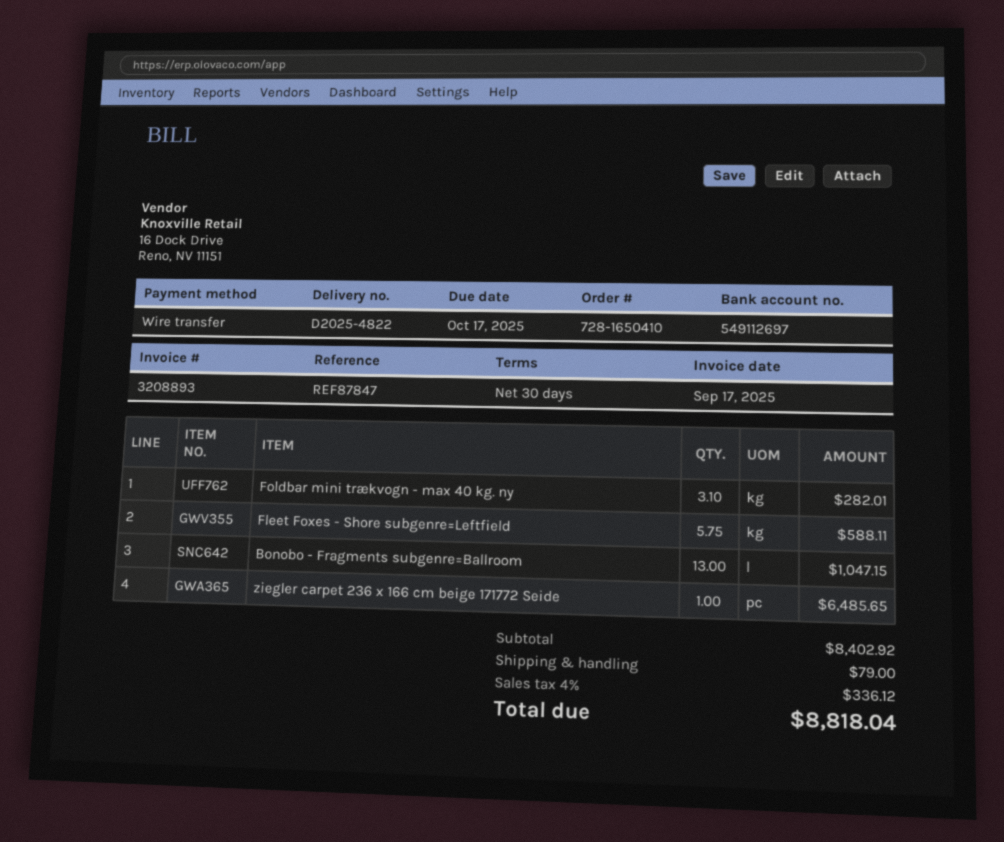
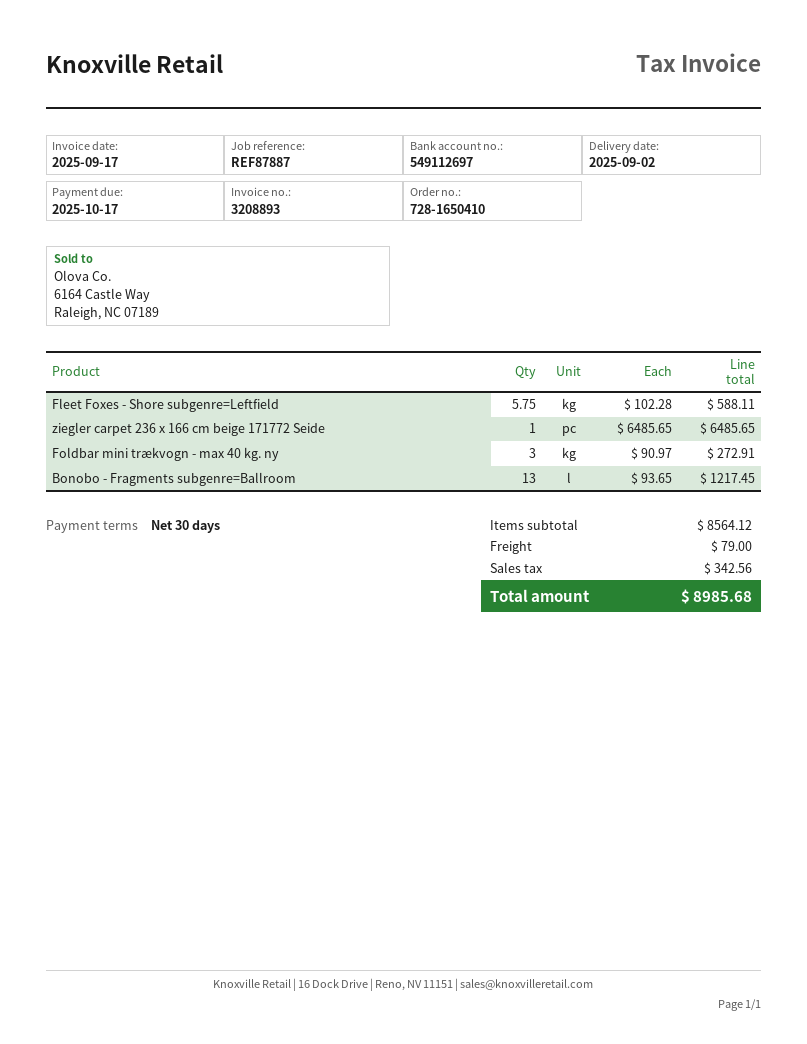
reference: REF87847 -> REF87887
Foldbar mini trækvogn - max 40 kg. ny: 3.1 for 282.01 -> 3 for 272.91
Bonobo - Fragments subgenre=Ballroom: 13 for 1047.15 -> 13 for 1217.45
subtotal: 8402.92 -> 8564.12
tax: 336.12 -> 342.56
total: 8818.04 -> 8985.68

